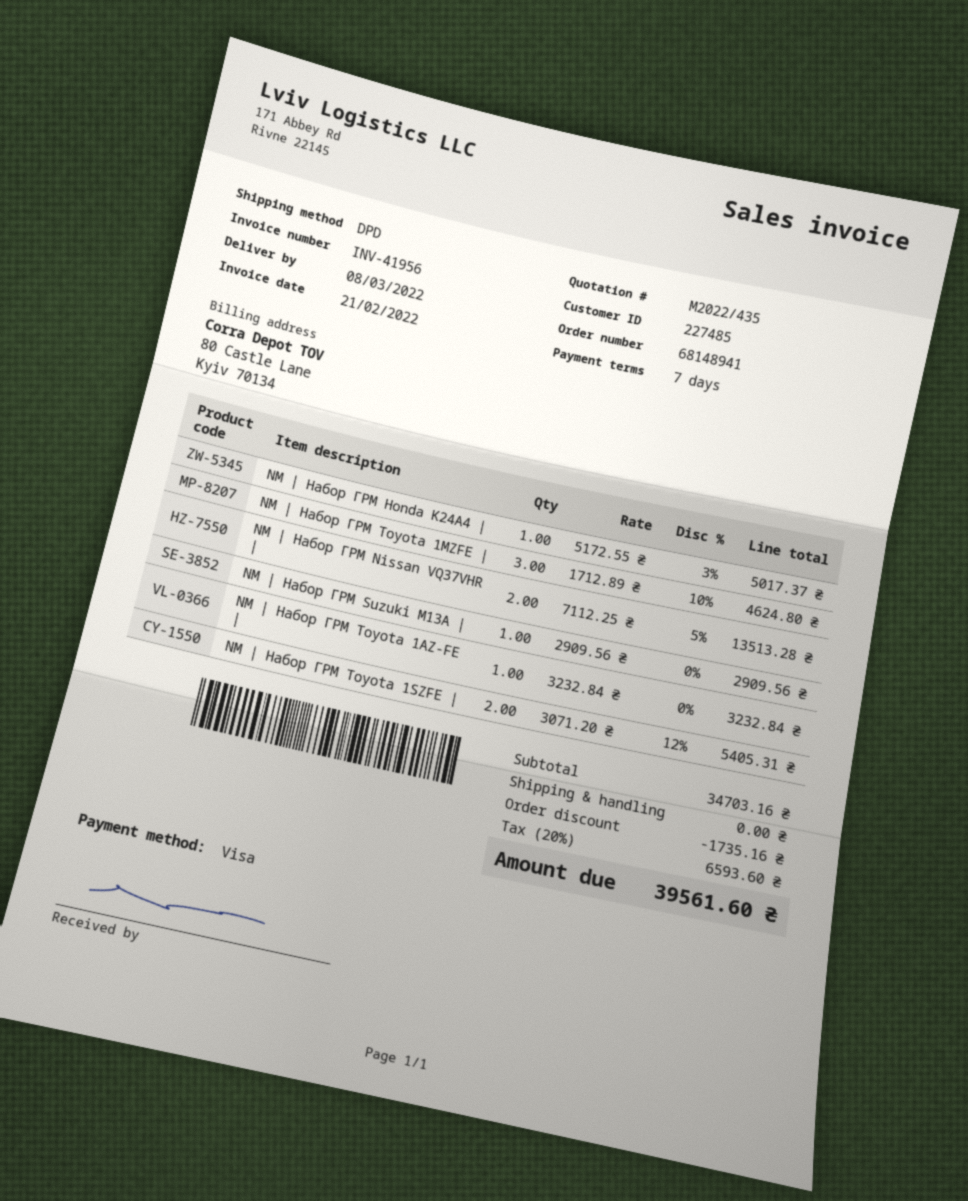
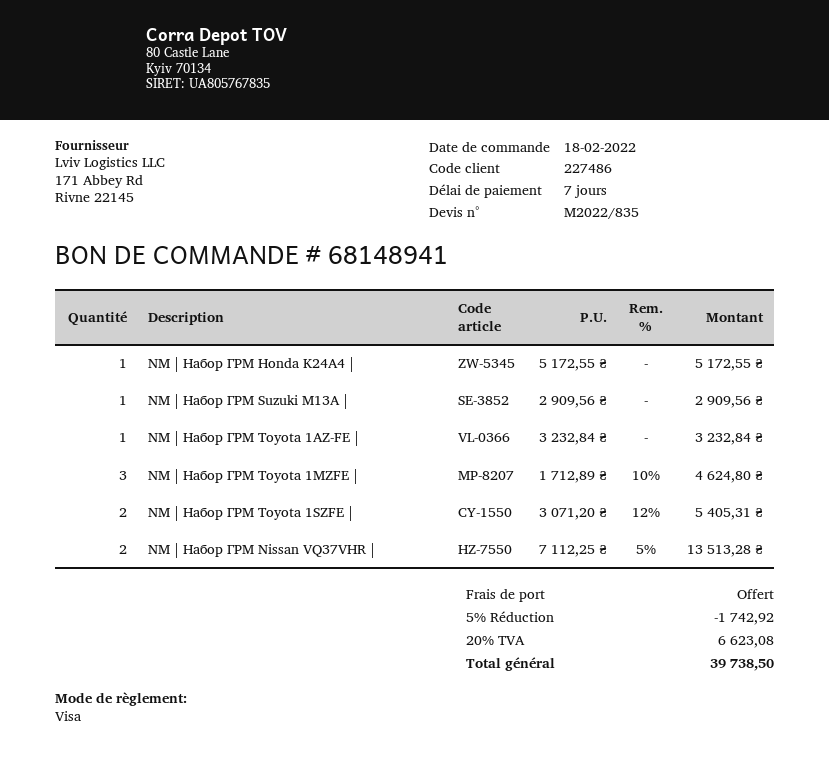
quote number: M2022/435 -> M2022/835
customer number: 227485 -> 227486
NM | Набор ГРМ Honda K24A4 |: 1 x 5172.55 - 3% = 5017.37 -> 1 x 5172.55 = 5172.55
discount: 1735.16 -> 1742.92
tax: 20% = 6593.60 -> 20% = 6623.08
total: 39561.60 -> 39738.50

